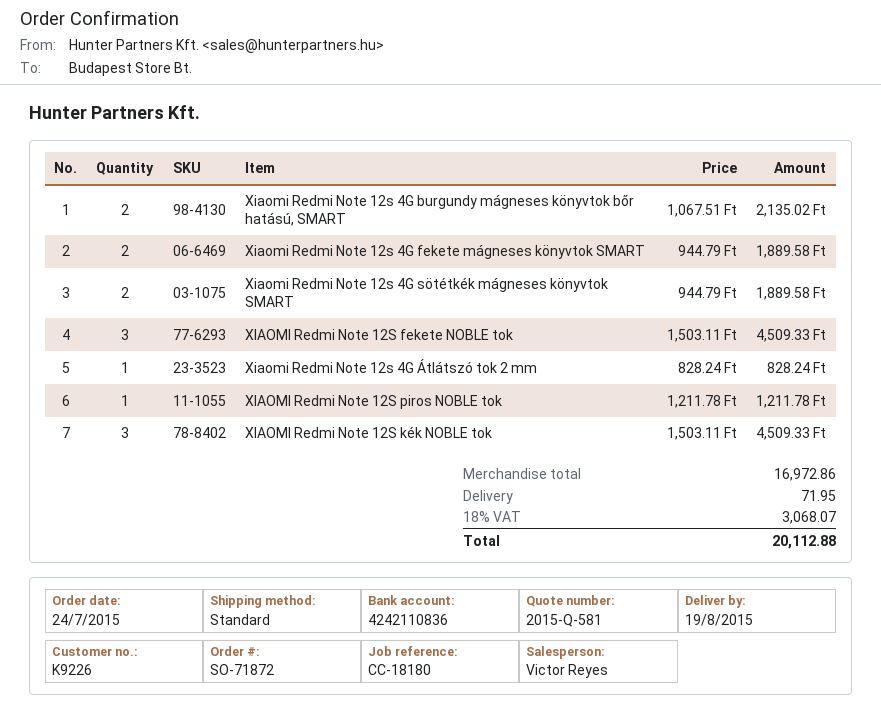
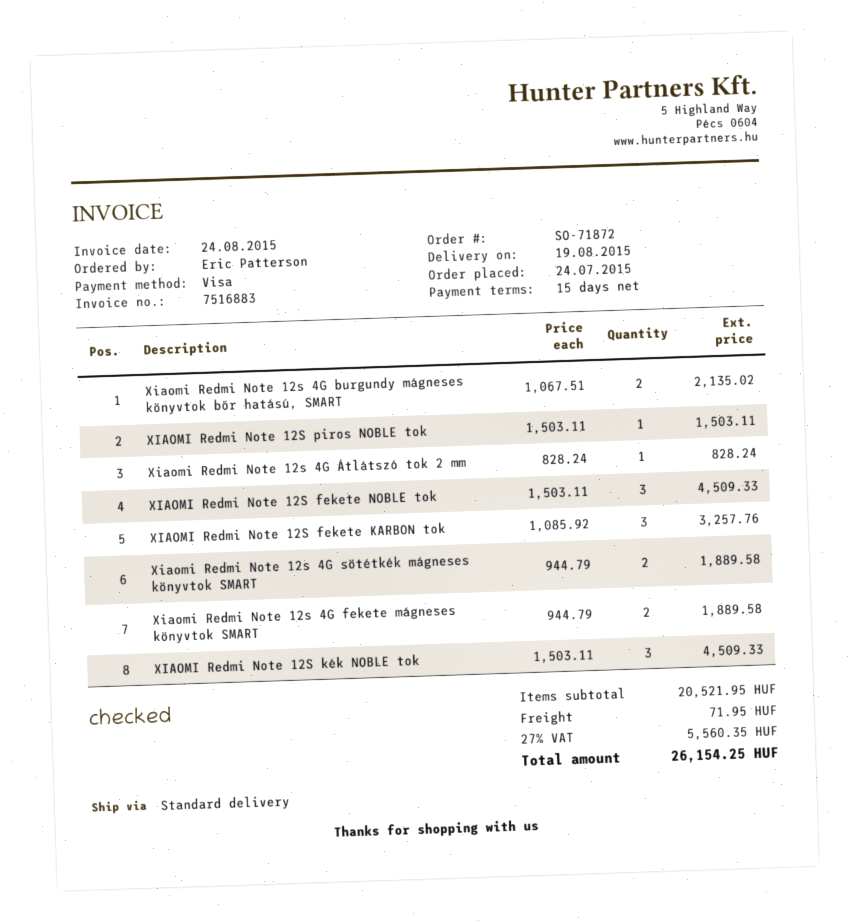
XIAOMI Redmi Note 12S piros NOBLE tok: 1 x 1211.78 = 1211.78 -> 1 x 1503.11 = 1503.11
XIAOMI Redmi Note 12S fekete KARBON tok: none -> 3 x 1085.92 = 3257.76
subtotal: 16972.86 -> 20521.95
tax: 18% = 3068.07 -> 27% = 5560.35
total: 20112.88 -> 26154.25

